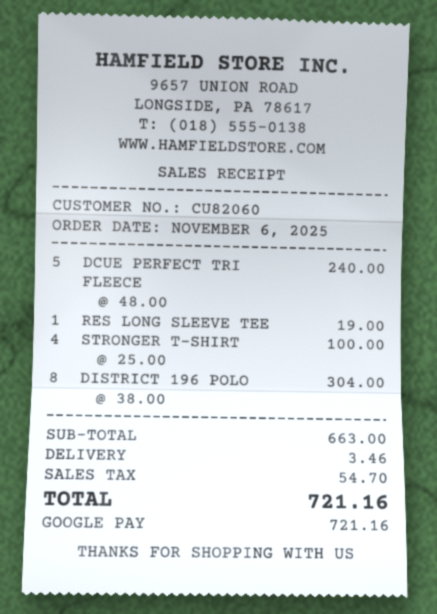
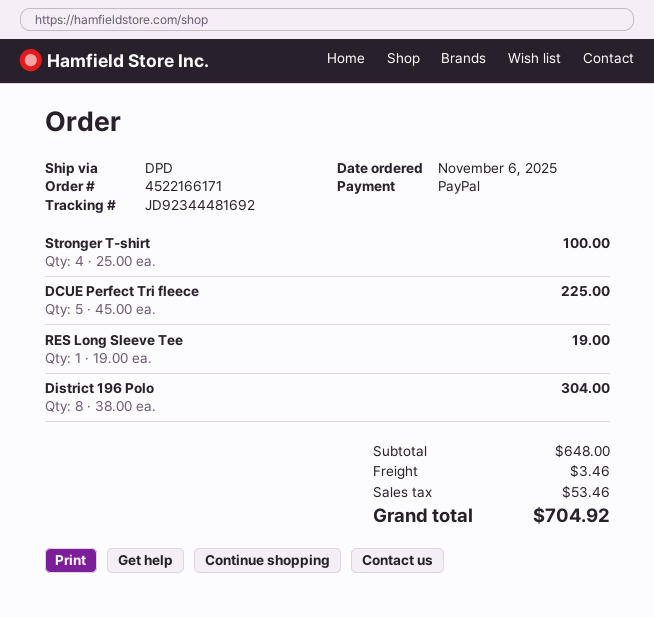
payment method: Google Pay -> PayPal
DCUE PERFECT TRI FLEECE: 5 x 48.00 = 240.00 -> 5 x 45.00 = 225.00
subtotal: 663.00 -> 648.00
tax: 54.70 -> 53.46
total: 721.16 -> 704.92

